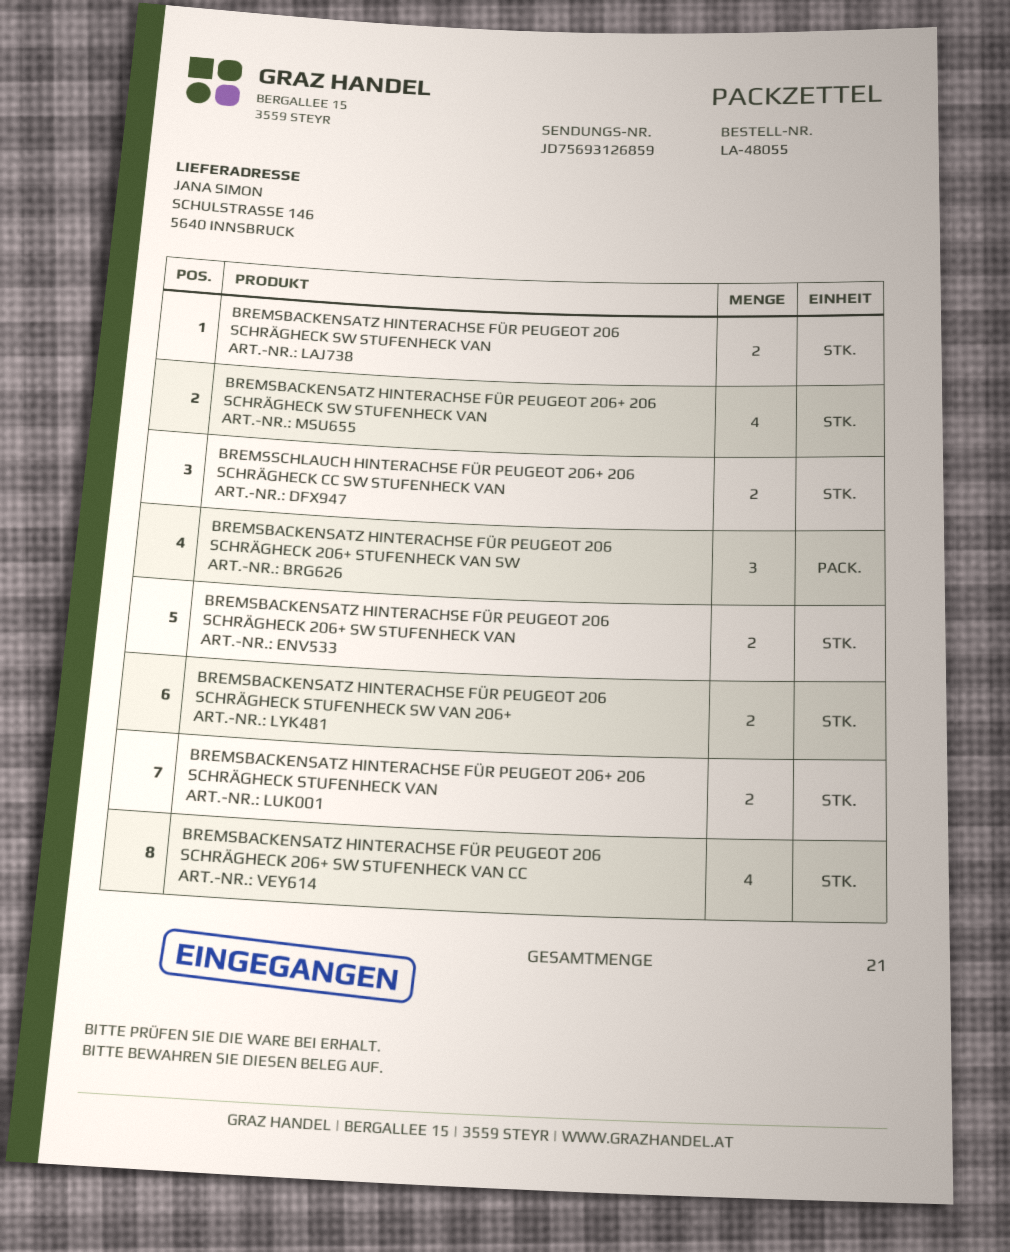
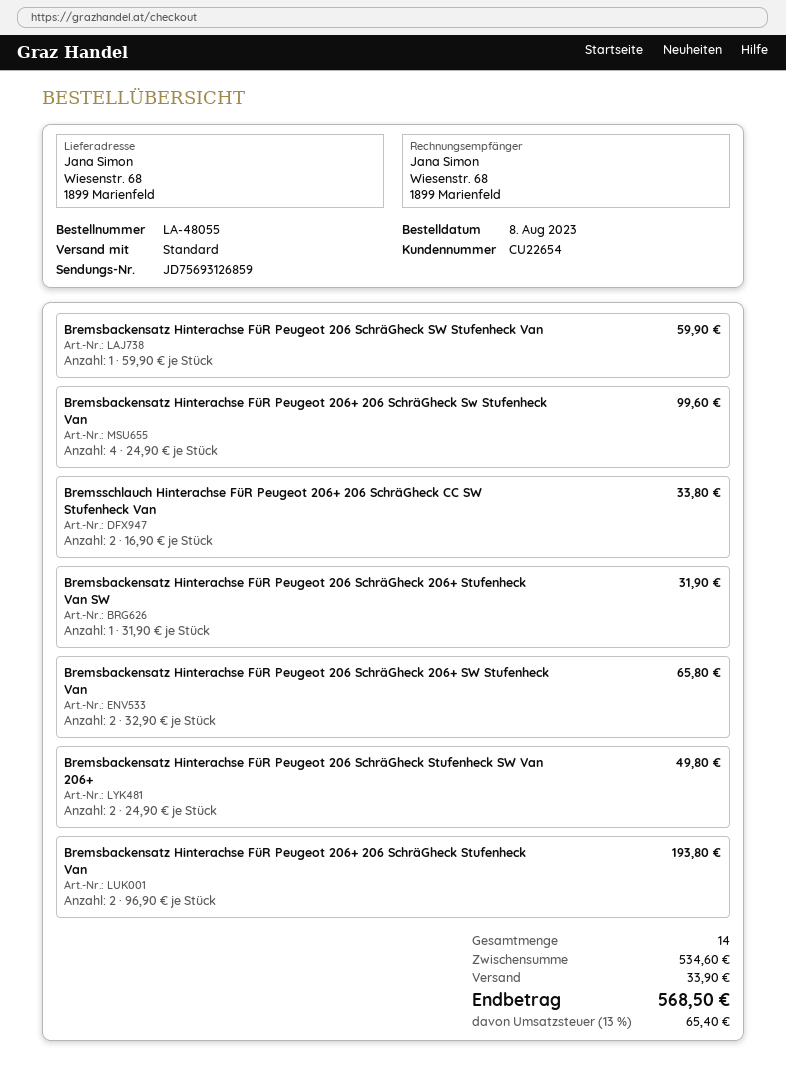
ship to: SCHULSTRASSE 146, 5640 INNSBRUCK -> Wiesenstr. 68, 1899 Marienfeld
BREMSBACKENSATZ HINTERACHSE FÜR PEUGEOT 206 SCHRÄGHECK SW STUFENHECK VAN: 2 -> 1
BREMSBACKENSATZ HINTERACHSE FÜR PEUGEOT 206 SCHRÄGHECK 206+ STUFENHECK VAN SW: 3 -> 1
BREMSBACKENSATZ HINTERACHSE FÜR PEUGEOT 206 SCHRÄGHECK 206+ SW STUFENHECK VAN CC: 4 -> none
total quantity: 21 -> 14

